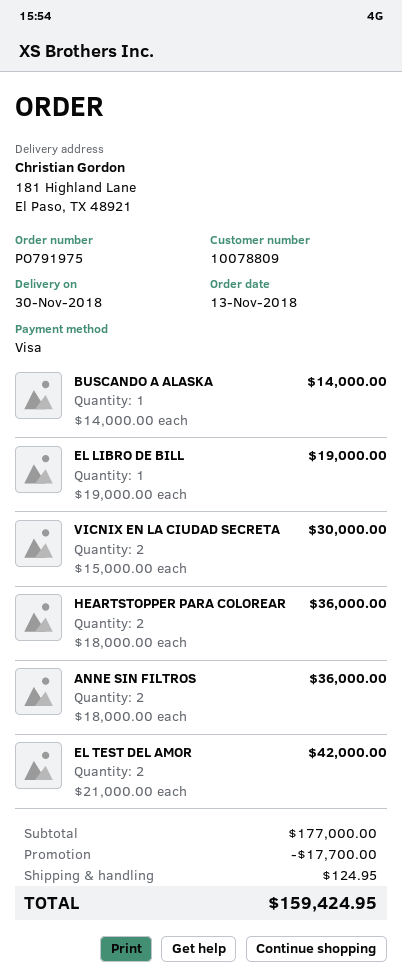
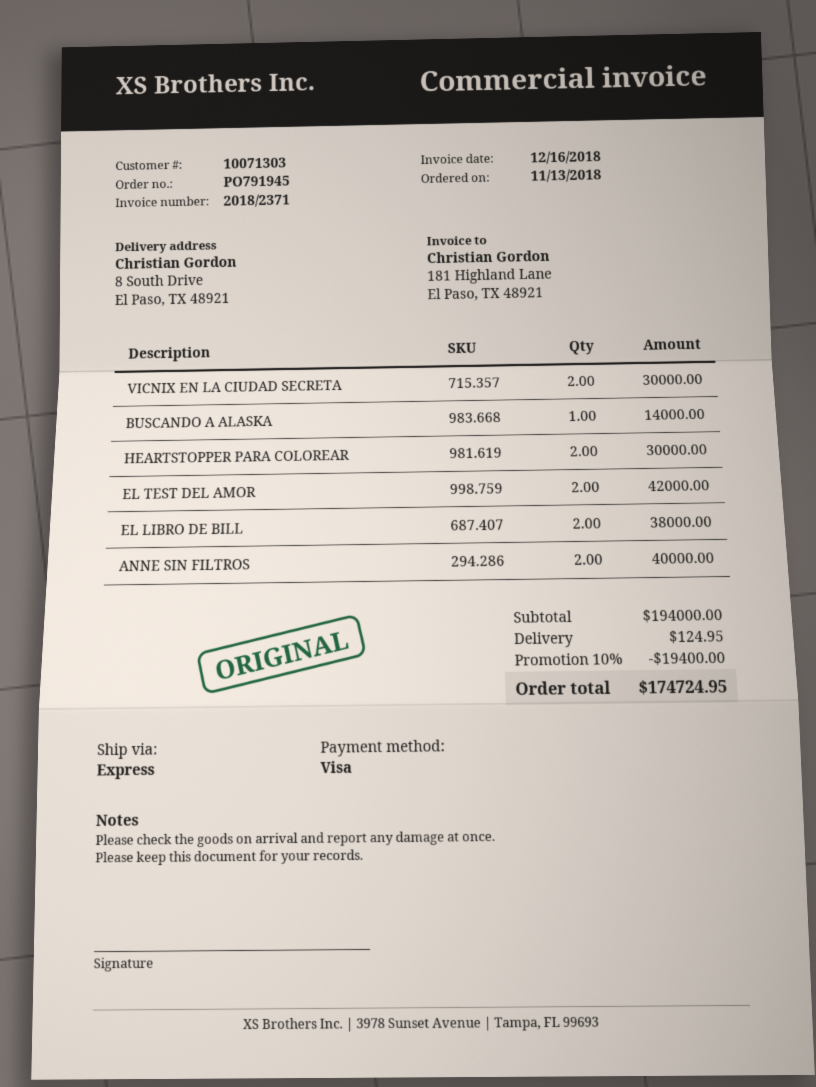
order number: PO791975 -> PO791945
customer number: 10078809 -> 10071303
ship to: 181 Highland Lane, El Paso, TX 48921 -> 8 South Drive, El Paso, TX 48921
EL LIBRO DE BILL: 1 for 19000.00 -> 2 for 38000.00
HEARTSTOPPER PARA COLOREAR: 2 for 36000.00 -> 2 for 30000.00
ANNE SIN FILTROS: 2 for 36000.00 -> 2 for 40000.00
subtotal: 177000.00 -> 194000.00
discount: 17700.00 -> 19400.00
total: 159424.95 -> 174724.95

